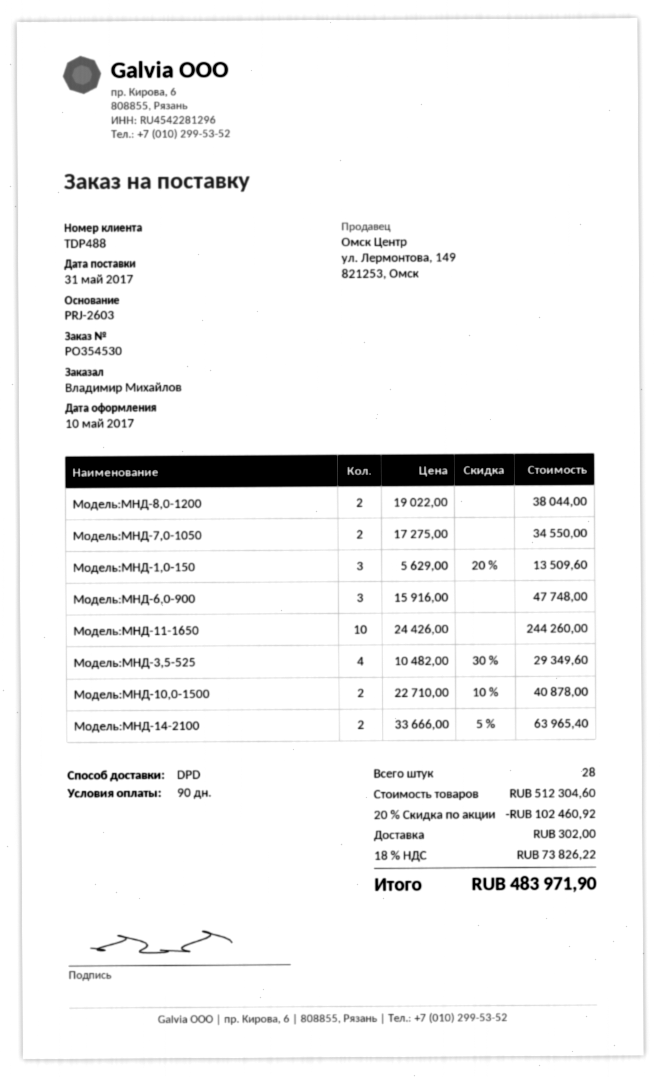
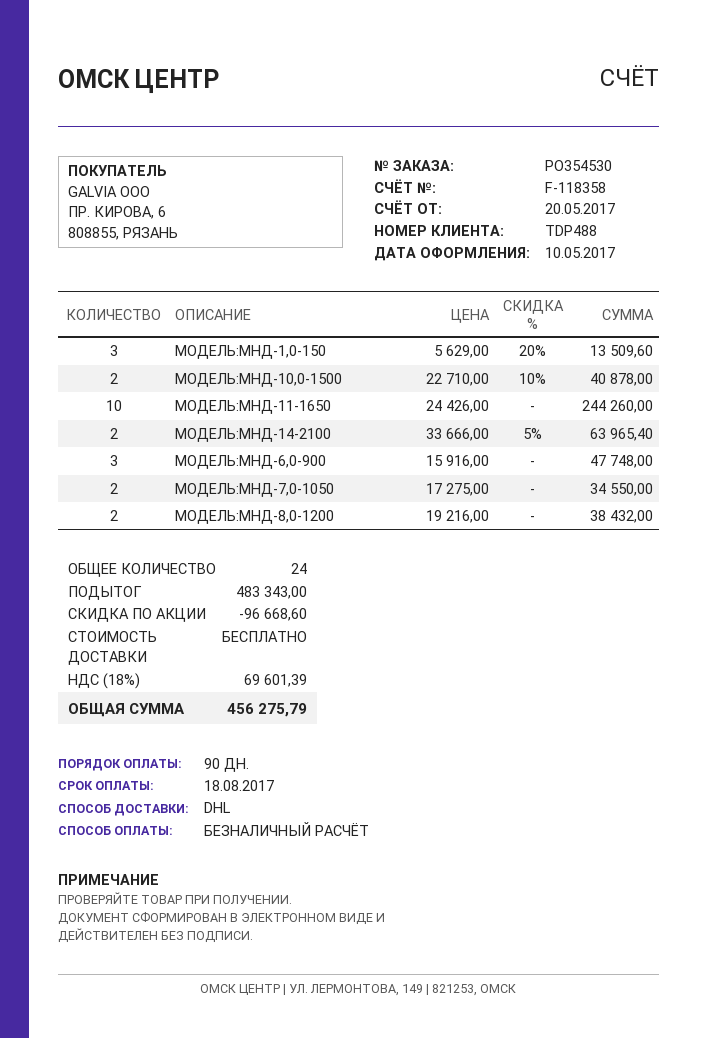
shipping method: DPD -> DHL
Модель:МНД-8,0-1200: 2 x 19022.00 = 38044.00 -> 2 x 19216.00 = 38432.00
Модель:МНД-3,5-525: 4 x 10482.00 - 30% = 29349.60 -> none
total quantity: 28 -> 24
subtotal: 512304.60 -> 483343.00
discount: 102460.92 -> 96668.60
shipping: 302.00 -> 0.00
tax: 18% = 73826.22 -> 18% = 69601.39
total: 483971.90 -> 456275.79

